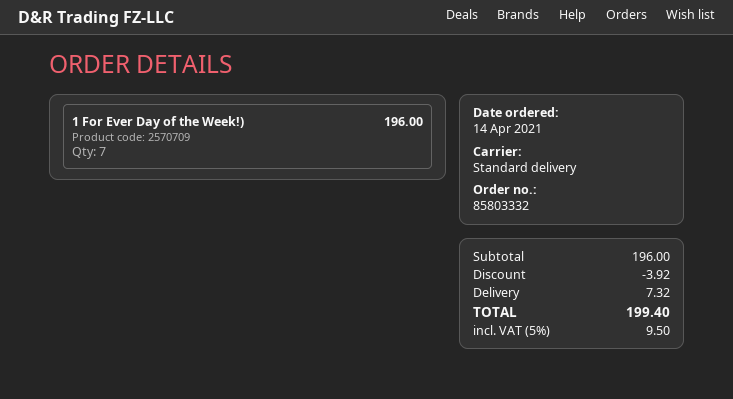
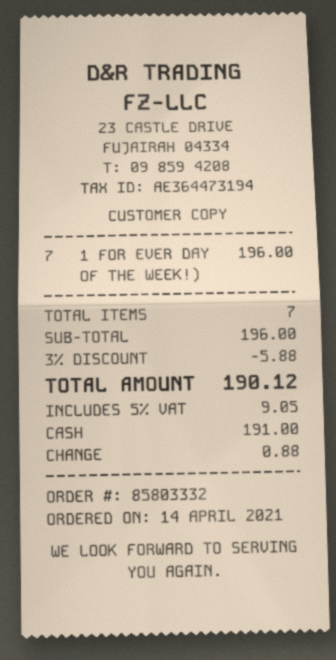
discount: 3.92 -> 5.88
shipping: 7.32 -> none
tax: 5% = 9.50 -> 5% = 9.05
total: 199.40 -> 190.12

